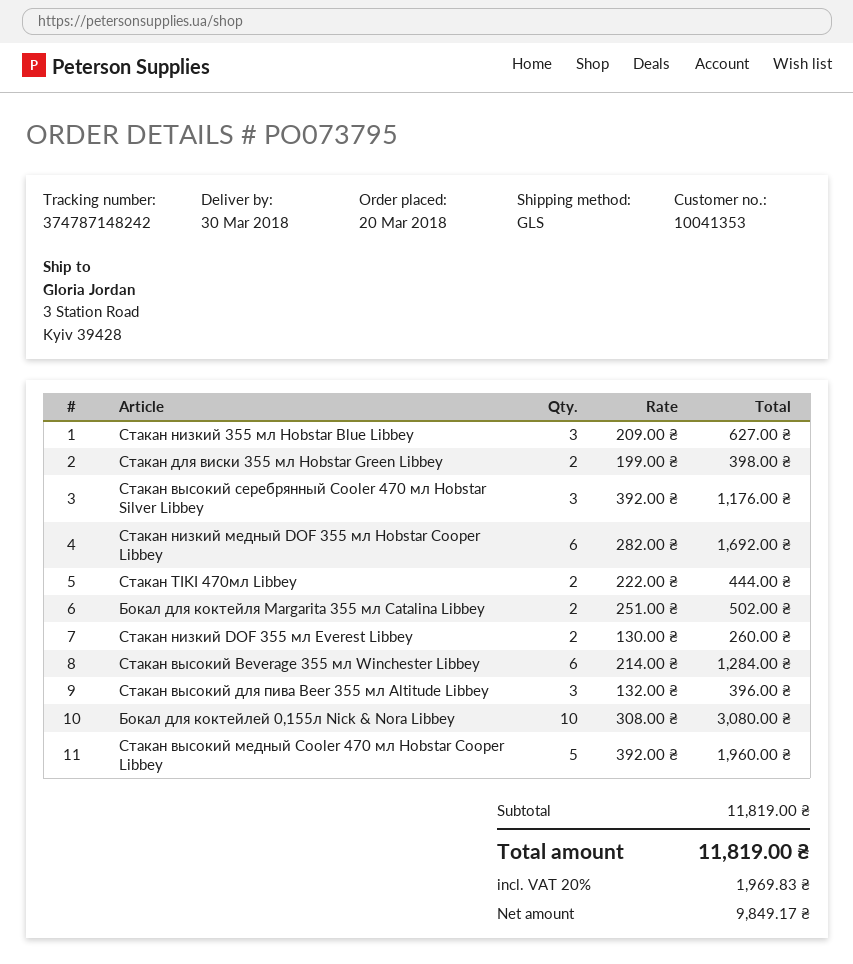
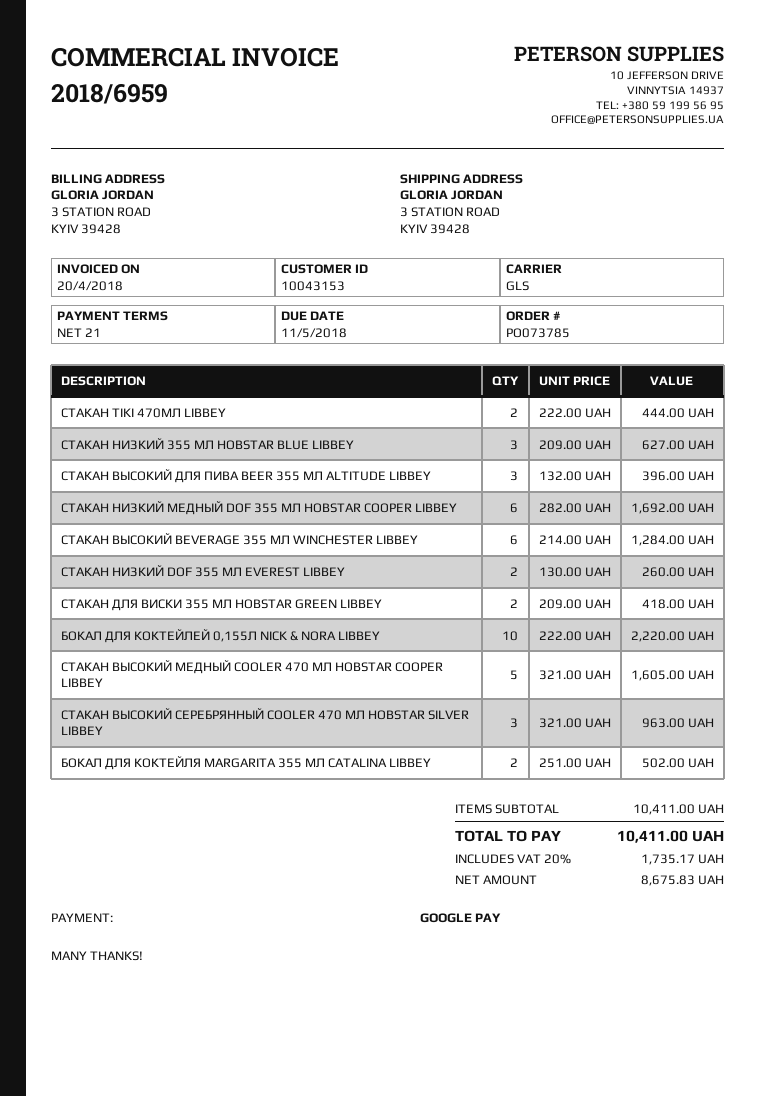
order number: PO073795 -> PO073785
customer number: 10041353 -> 10043153
Стакан для виски 355 мл Hobstar Green Libbey: 2 x 199.00 = 398.00 -> 2 x 209.00 = 418.00
Стакан высокий серебрянный Cooler 470 мл Hobstar Silver Libbey: 3 x 392.00 = 1176.00 -> 3 x 321.00 = 963.00
Бокал для коктейлей 0,155л Nick & Nora Libbey: 10 x 308.00 = 3080.00 -> 10 x 222.00 = 2220.00
Стакан высокий медный Cooler 470 мл Hobstar Cooper Libbey: 5 x 392.00 = 1960.00 -> 5 x 321.00 = 1605.00
subtotal: 11819.00 -> 10411.00
net: 9849.17 -> 8675.83
tax: 20% = 1969.83 -> 20% = 1735.17
total: 11819.00 -> 10411.00

